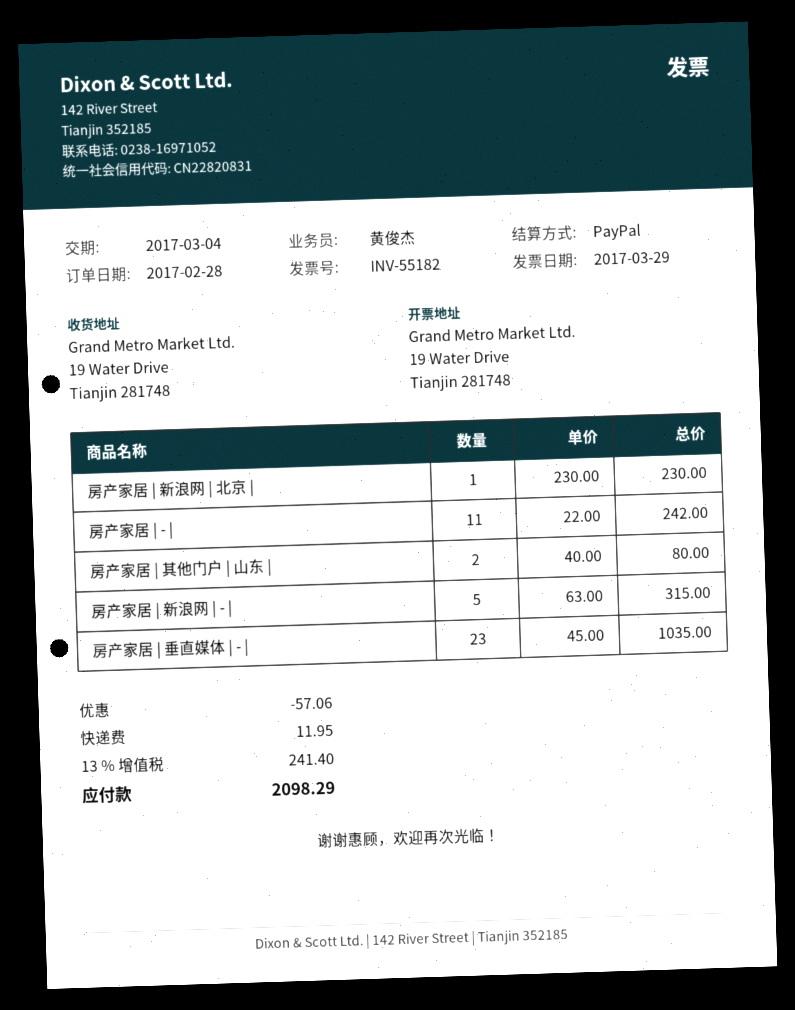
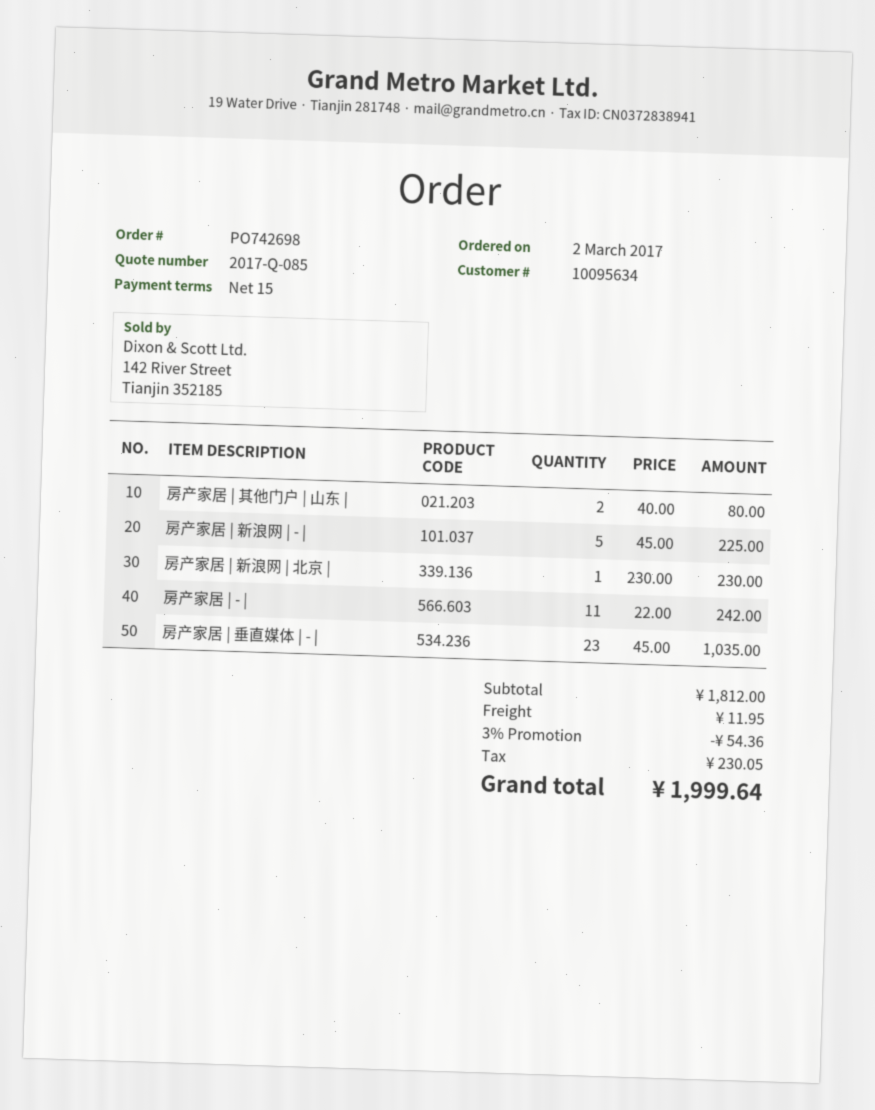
order date: 2017-02-28 -> 2017-03-02
房产家居 | 新浪网 | - |: 5 x 63.00 = 315.00 -> 5 x 45.00 = 225.00
discount: 57.06 -> 54.36
tax: 241.40 -> 230.05
total: 2098.29 -> 1999.64

